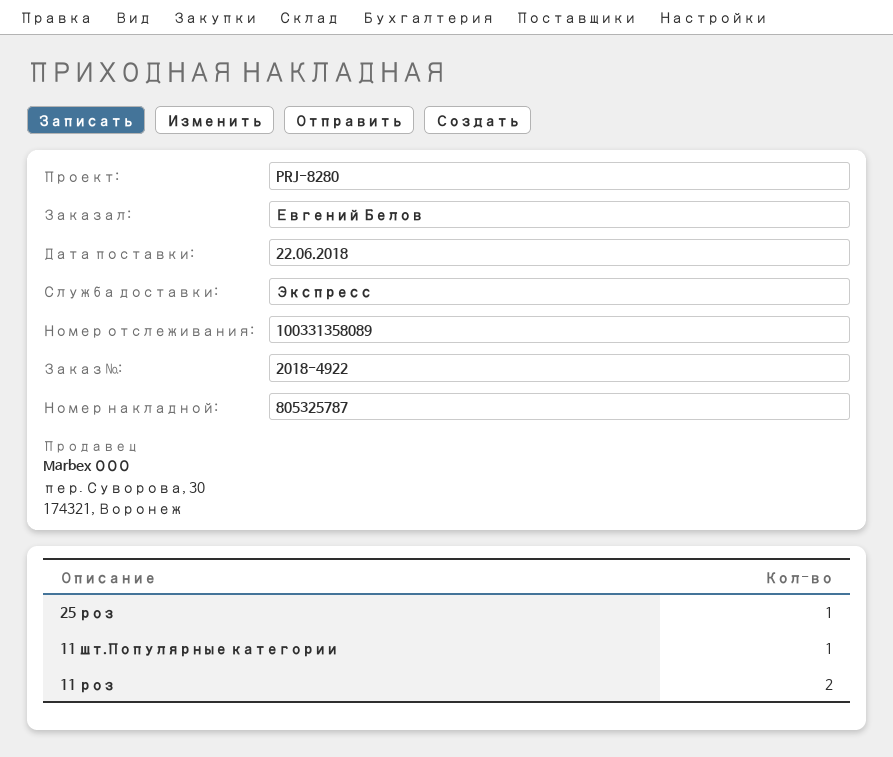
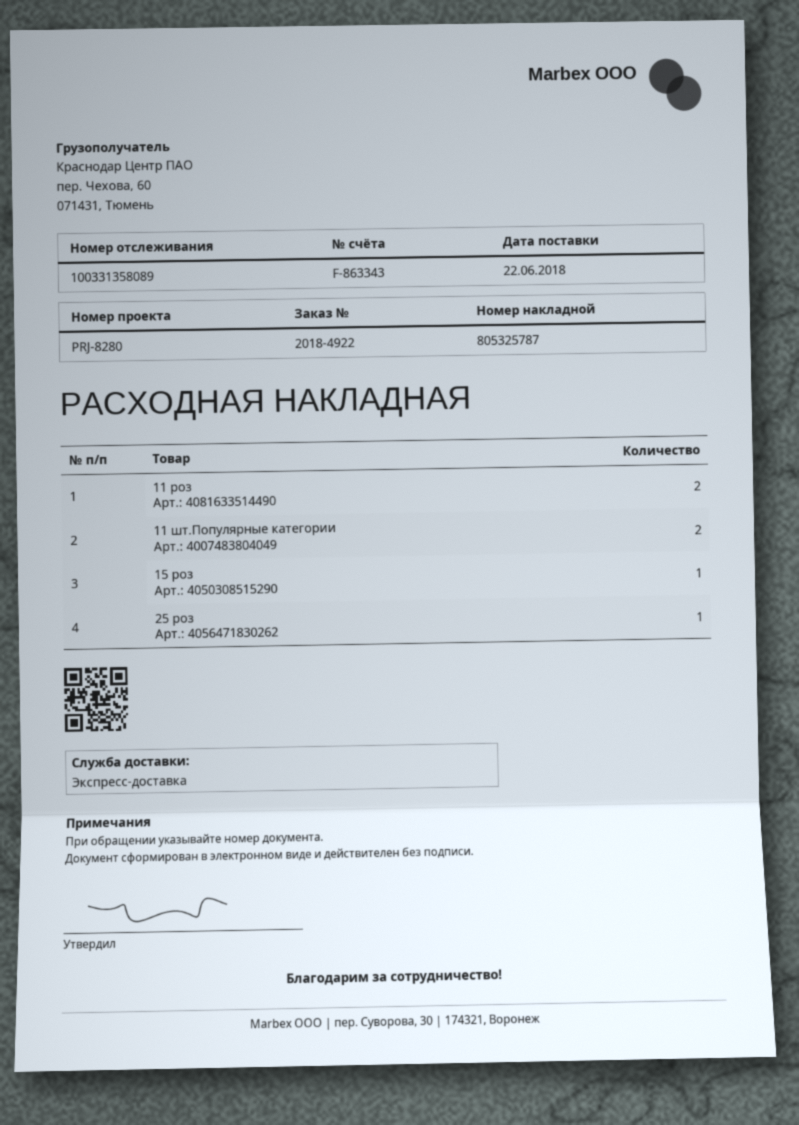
11 шт.Популярные категории: 1 -> 2
15 роз: none -> 1

